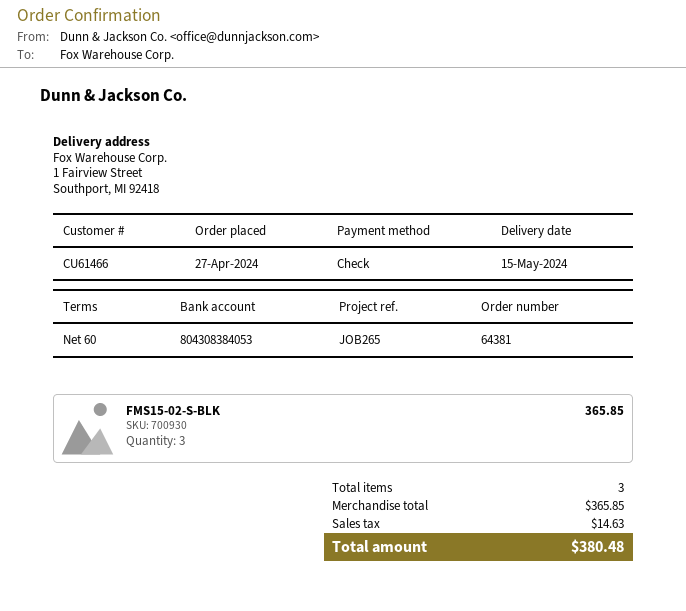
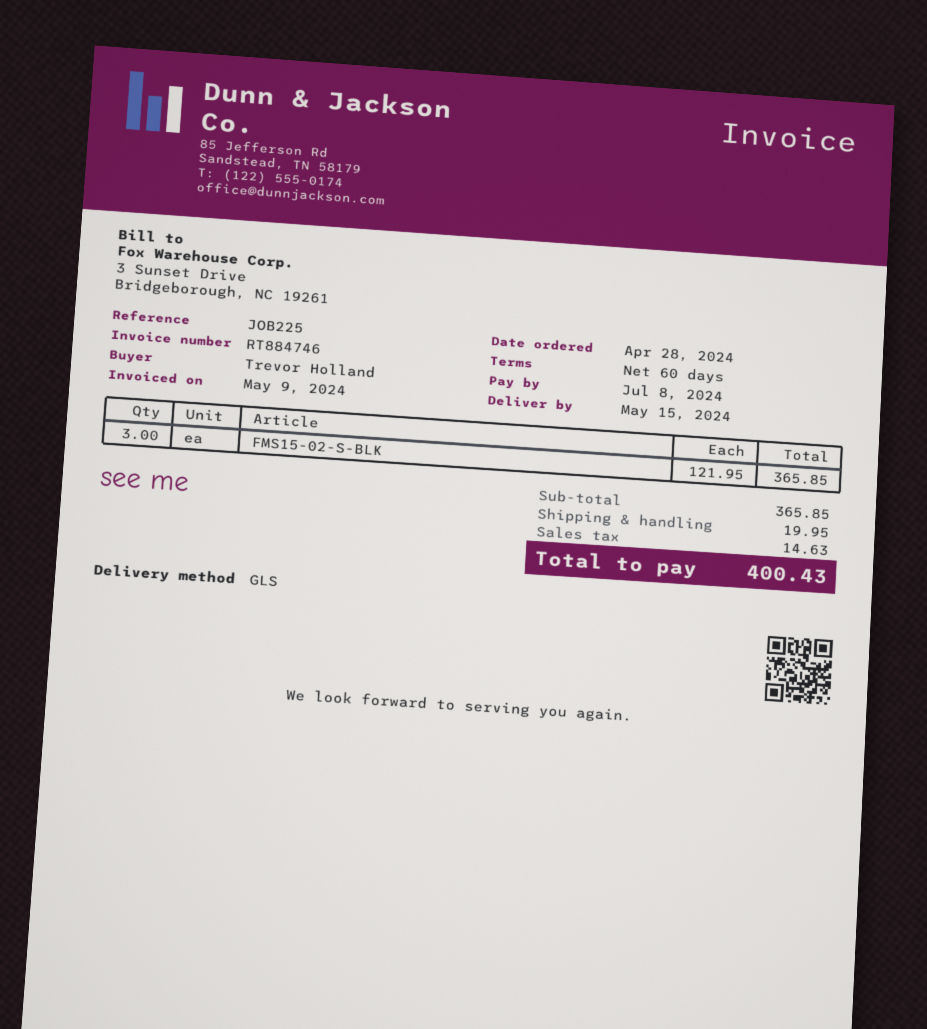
order date: 2024-04-27 -> 2024-04-28
reference: JOB265 -> JOB225
shipping: none -> 19.95
total: 380.48 -> 400.43

